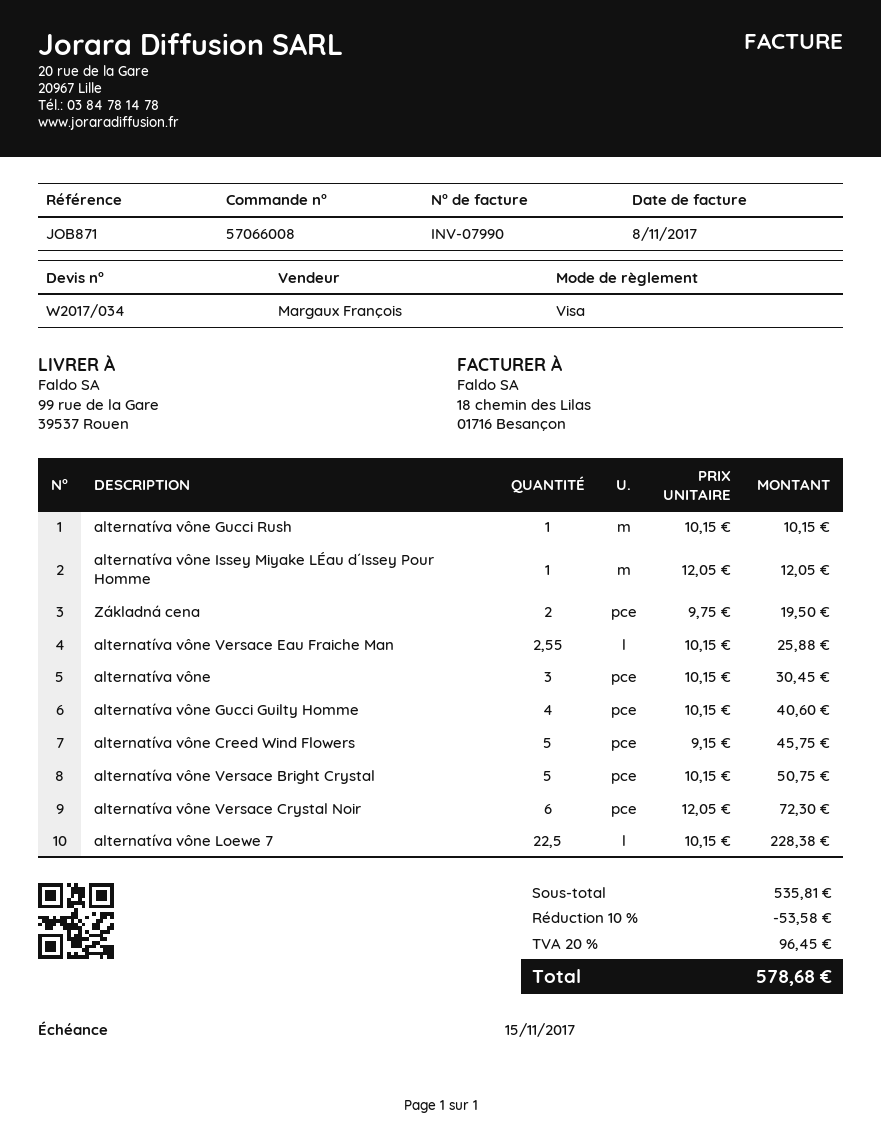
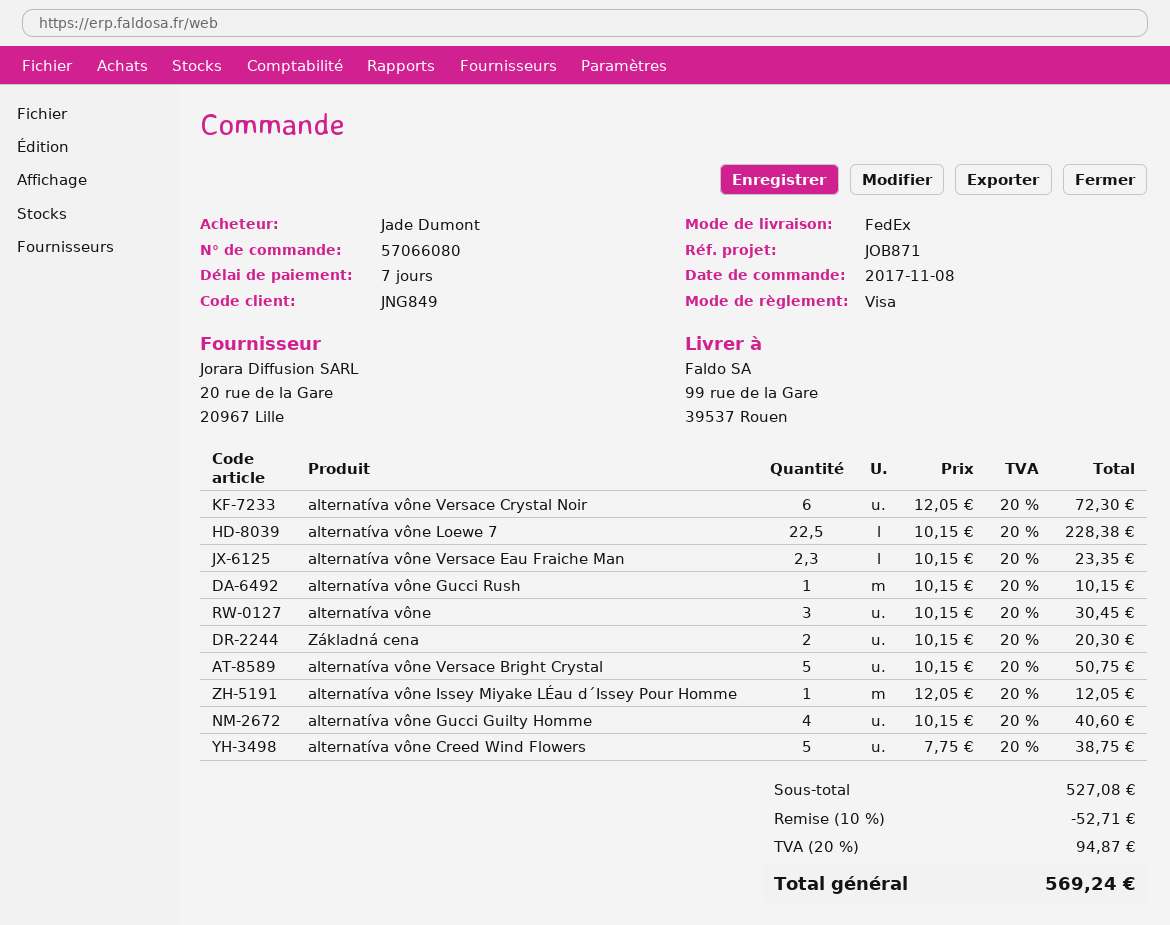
order number: 57066008 -> 57066080
Základná cena: 2 x 9.75 = 19.50 -> 2 x 10.15 = 20.30
alternatíva vône Versace Eau Fraiche Man: 2.55 x 10.15 = 25.88 -> 2.3 x 10.15 = 23.35
alternatíva vône Creed Wind Flowers: 5 x 9.15 = 45.75 -> 5 x 7.75 = 38.75
subtotal: 535.81 -> 527.08
discount: 10% = 53.58 -> 10% = 52.71
tax: 20% = 96.45 -> 20% = 94.87
total: 578.68 -> 569.24

